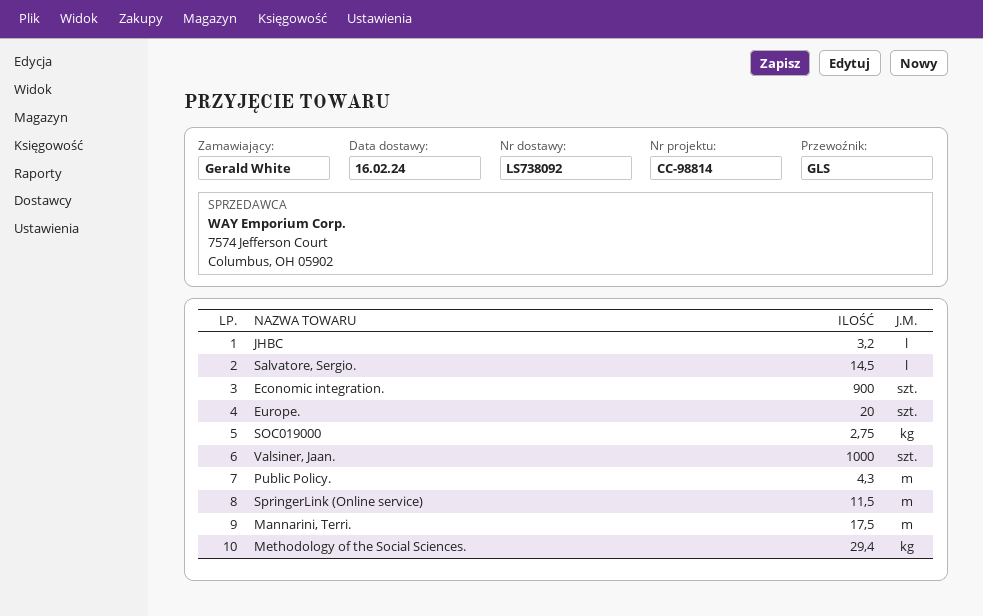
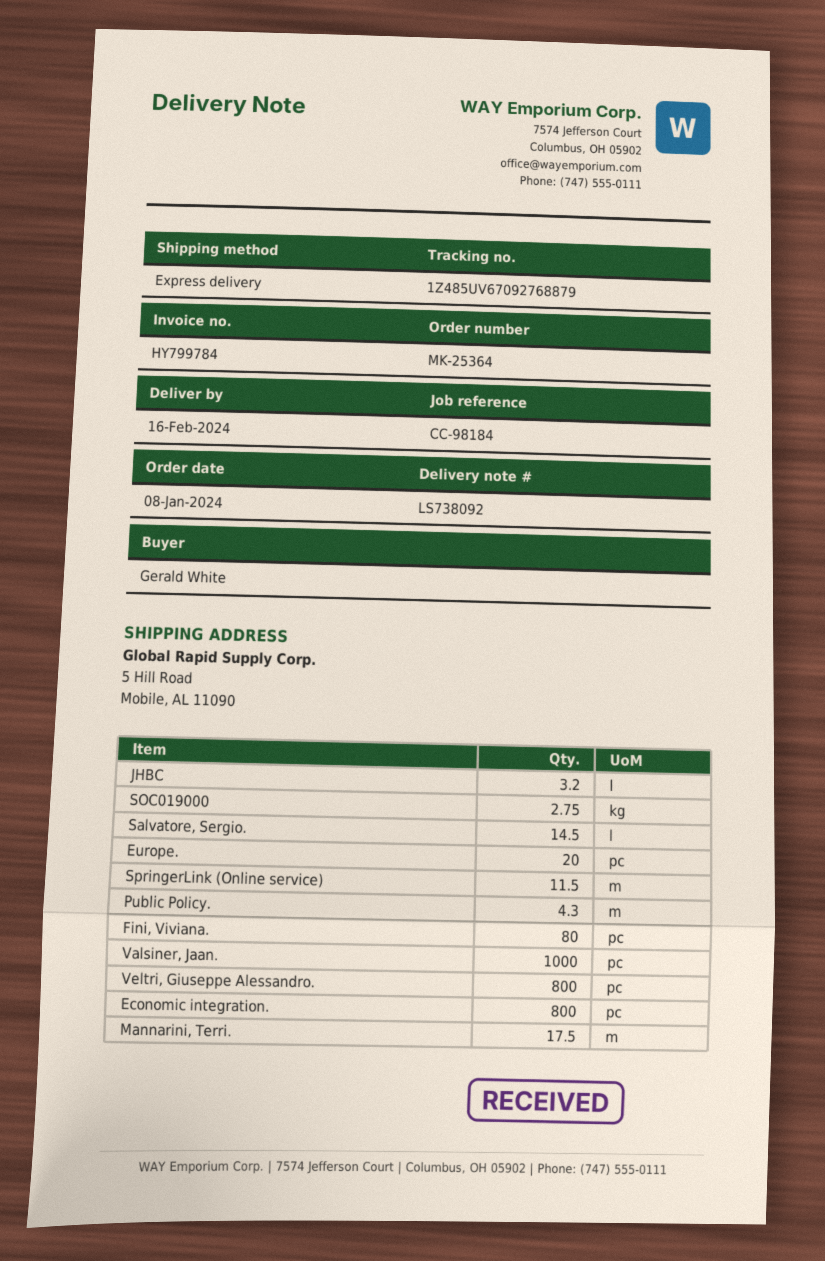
reference: CC-98814 -> CC-98184
shipping method: GLS -> express
Economic integration.: 900 -> 800
Methodology of the Social Sciences.: 29.4 -> none
Fini, Viviana.: none -> 80
Veltri, Giuseppe Alessandro.: none -> 800

